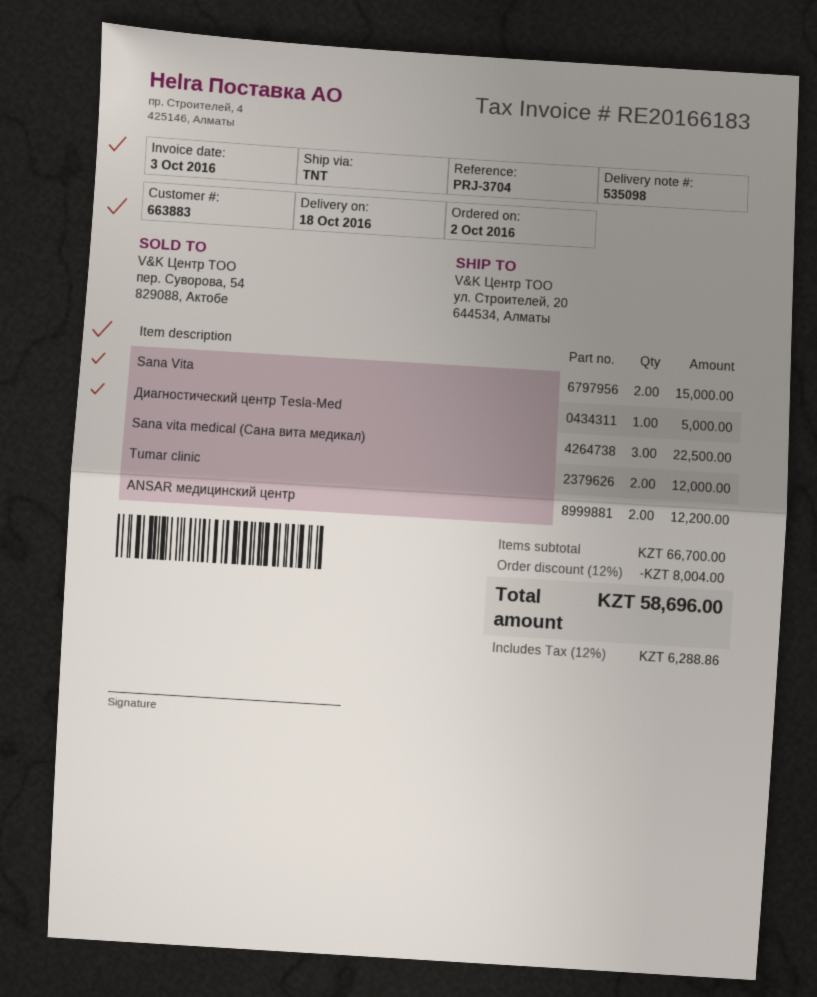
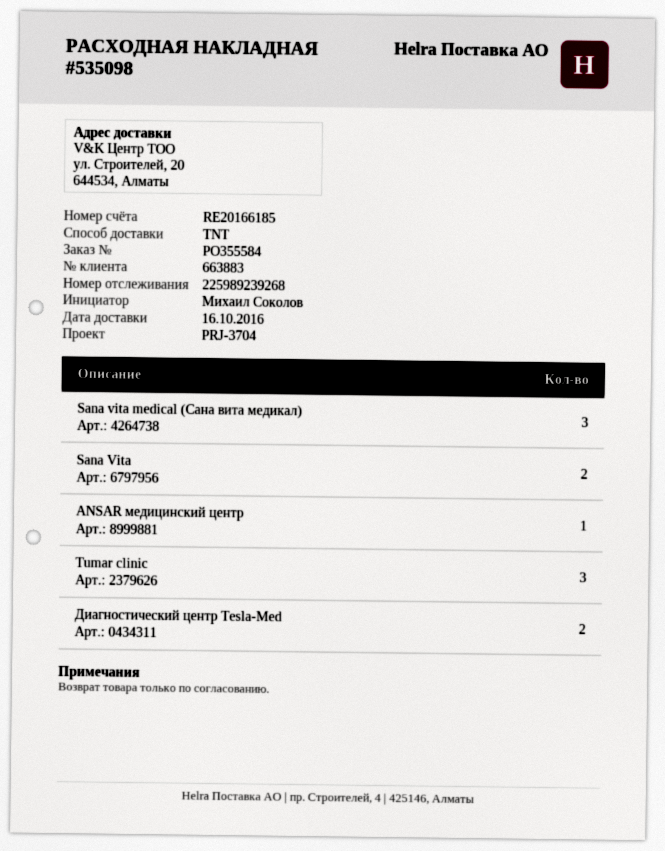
delivery date: 2016-10-18 -> 2016-10-16
invoice number: RE20166183 -> RE20166185
Диагностический центр Tesla-Med: 1 -> 2
Tumar clinic: 2 -> 3
ANSAR медицинский центр: 2 -> 1

